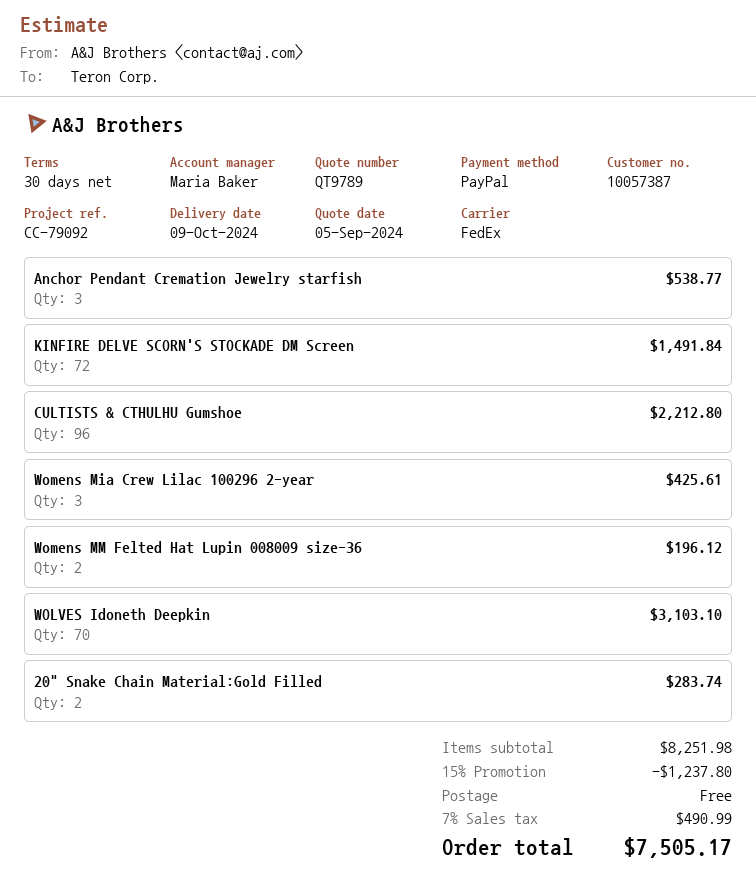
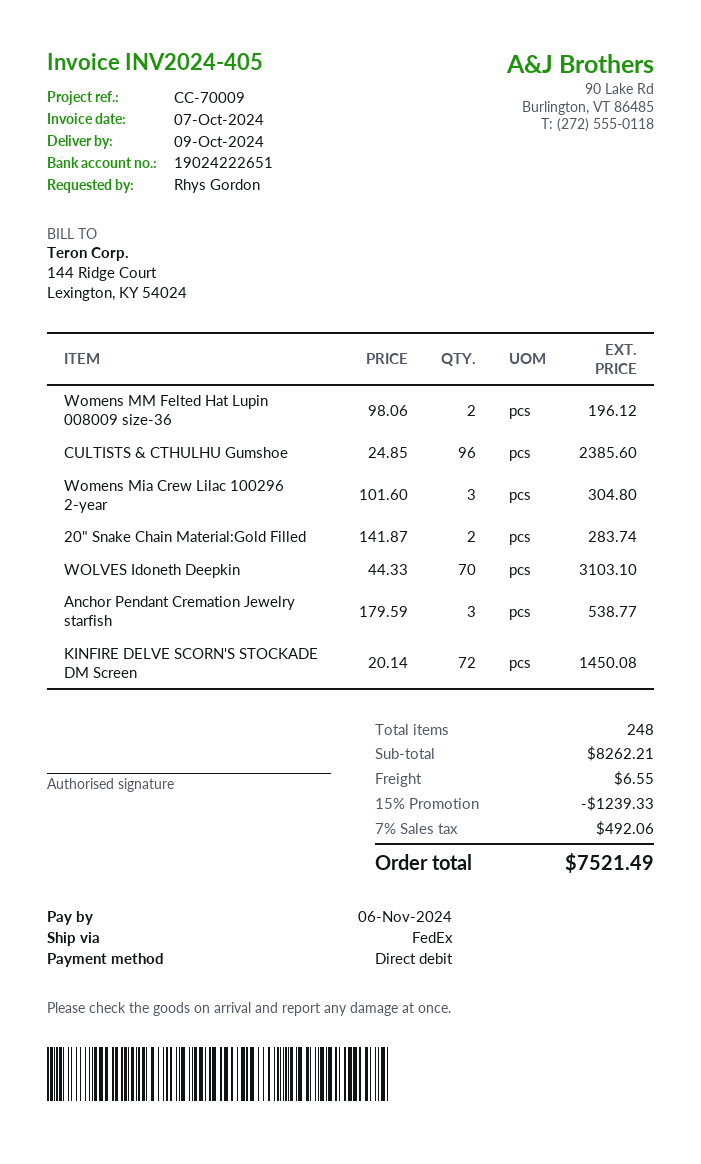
reference: CC-79092 -> CC-70009
payment method: PayPal -> direct debit
KINFIRE DELVE SCORN'S STOCKADE DM Screen: 72 for 1491.84 -> 72 for 1450.08
CULTISTS & CTHULHU Gumshoe: 96 for 2212.80 -> 96 for 2385.60
Womens Mia Crew Lilac 100296 2-year: 3 for 425.61 -> 3 for 304.80
subtotal: 8251.98 -> 8262.21
discount: 15% = 1237.80 -> 15% = 1239.33
shipping: 0.00 -> 6.55
tax: 7% = 490.99 -> 7% = 492.06
total: 7505.17 -> 7521.49

